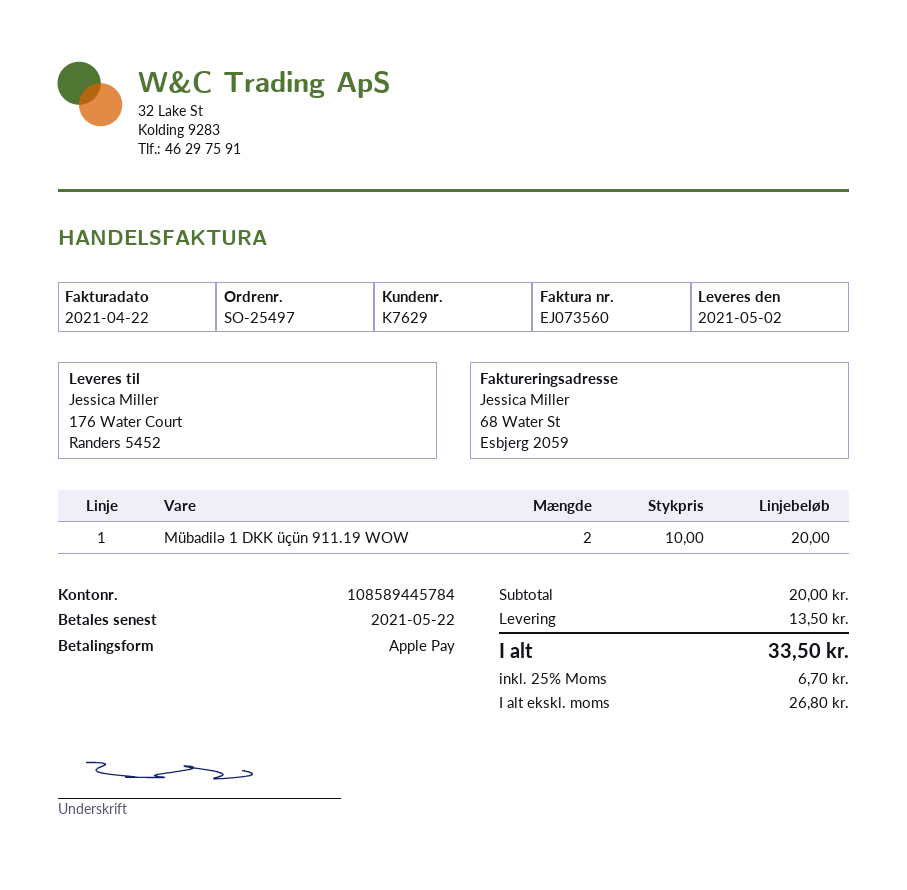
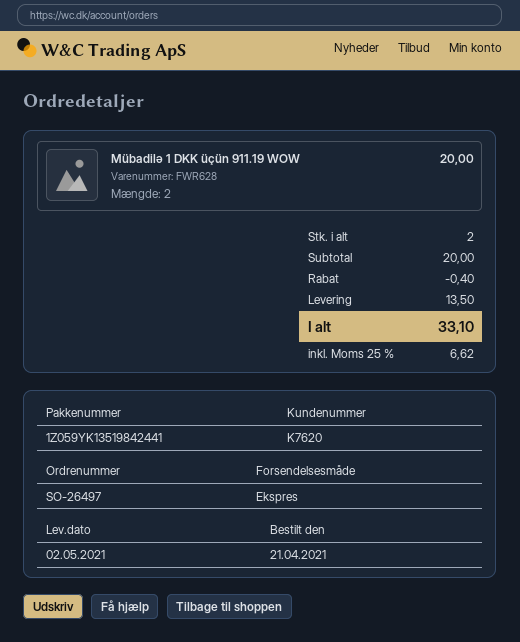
order number: SO-25497 -> SO-26497
customer number: K7629 -> K7620
discount: none -> 0.40
tax: 25% = 6.70 -> 25% = 6.62
total: 33.50 -> 33.10

